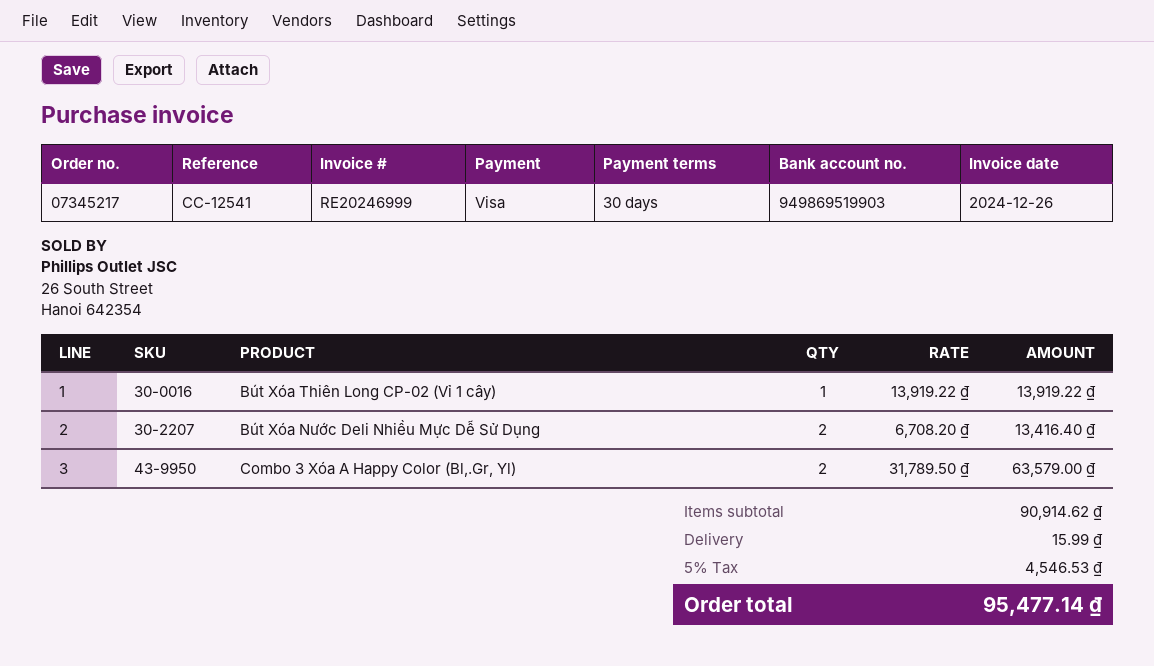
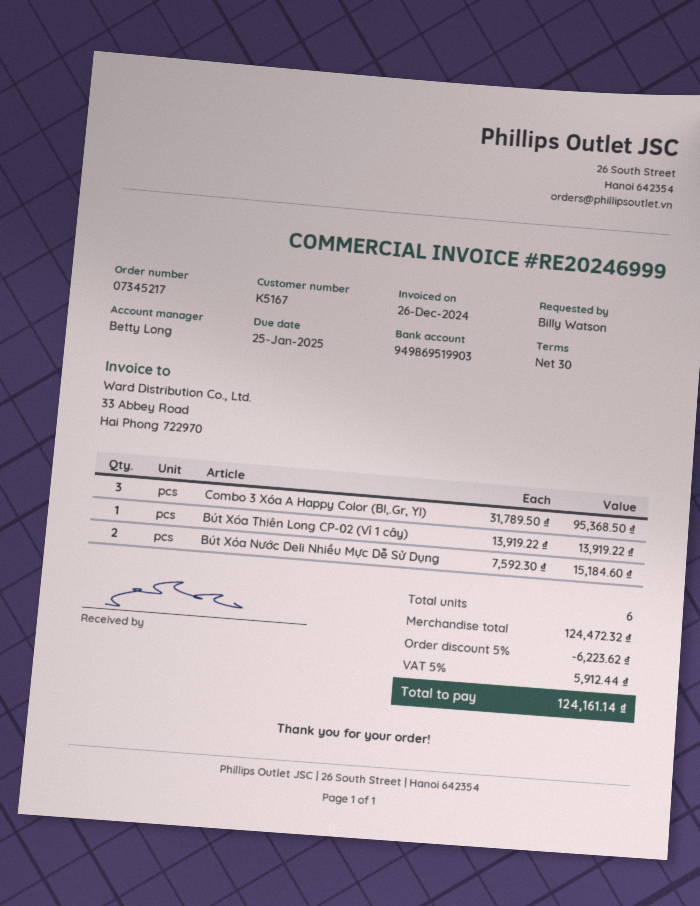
Bút Xóa Nước Deli Nhiều Mực Dễ Sử Dụng: 2 x 6708.20 = 13416.40 -> 2 x 7592.30 = 15184.60
Combo 3 Xóa A Happy Color (Bl,.Gr, Yl): 2 x 31789.50 = 63579.00 -> 3 x 31789.50 = 95368.50
subtotal: 90914.62 -> 124472.32
discount: none -> 5% = 6223.62
shipping: 15.99 -> none
tax: 5% = 4546.53 -> 5% = 5912.44
total: 95477.14 -> 124161.14

